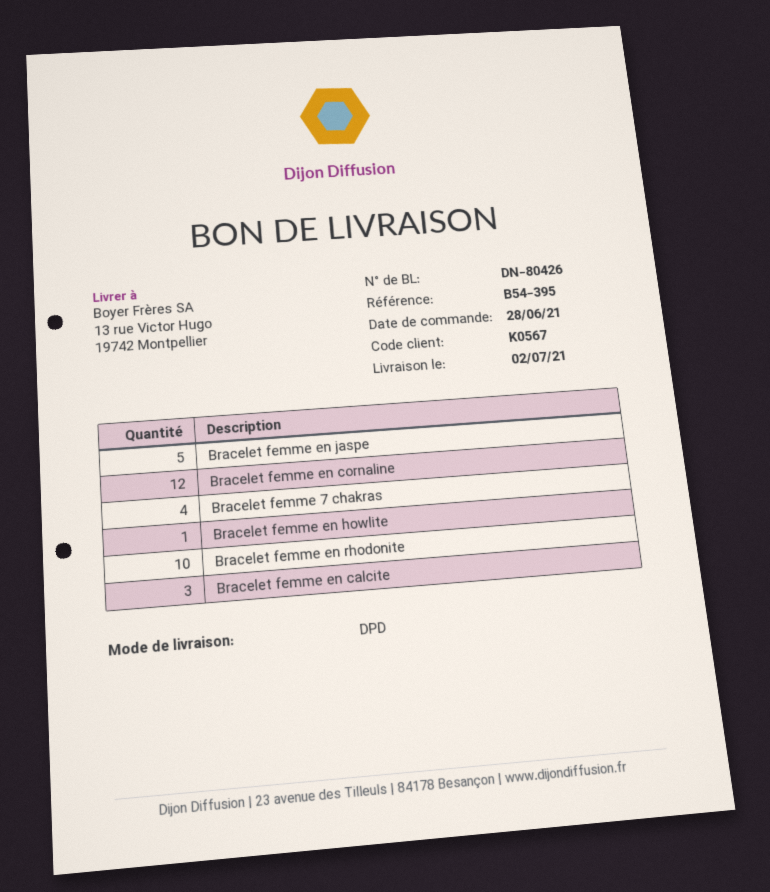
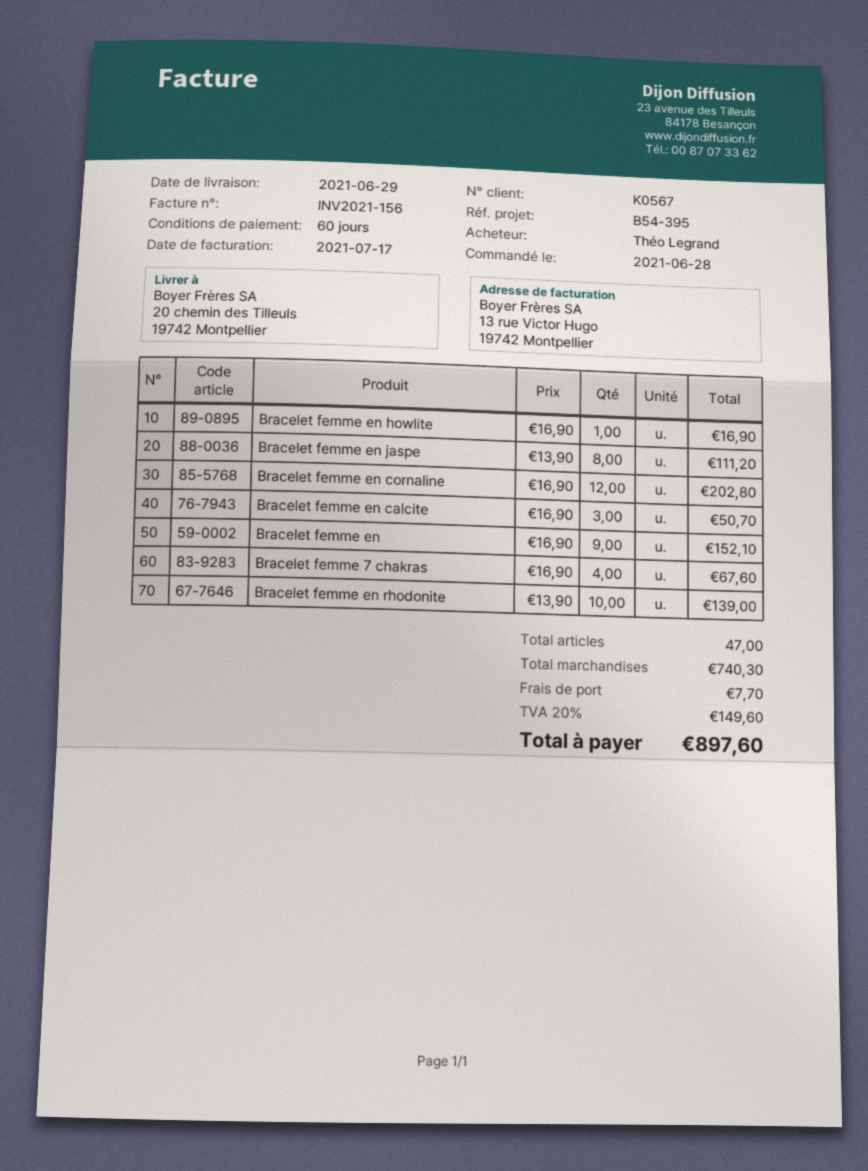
delivery date: 2021-07-02 -> 2021-06-29
ship to: 13 rue Victor Hugo, 19742 Montpellier -> 20 chemin des Tilleuls, 19742 Montpellier
Bracelet femme en jaspe: 5 -> 8
Bracelet femme en: none -> 9

